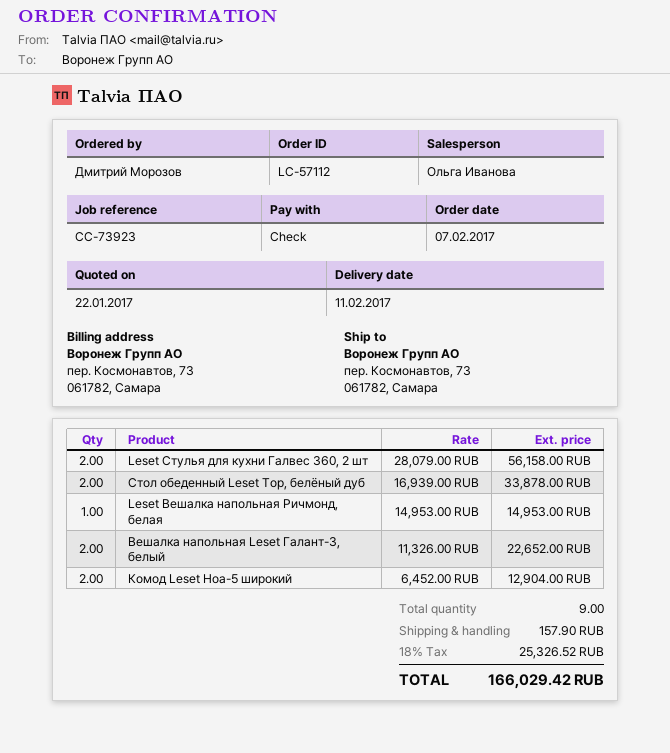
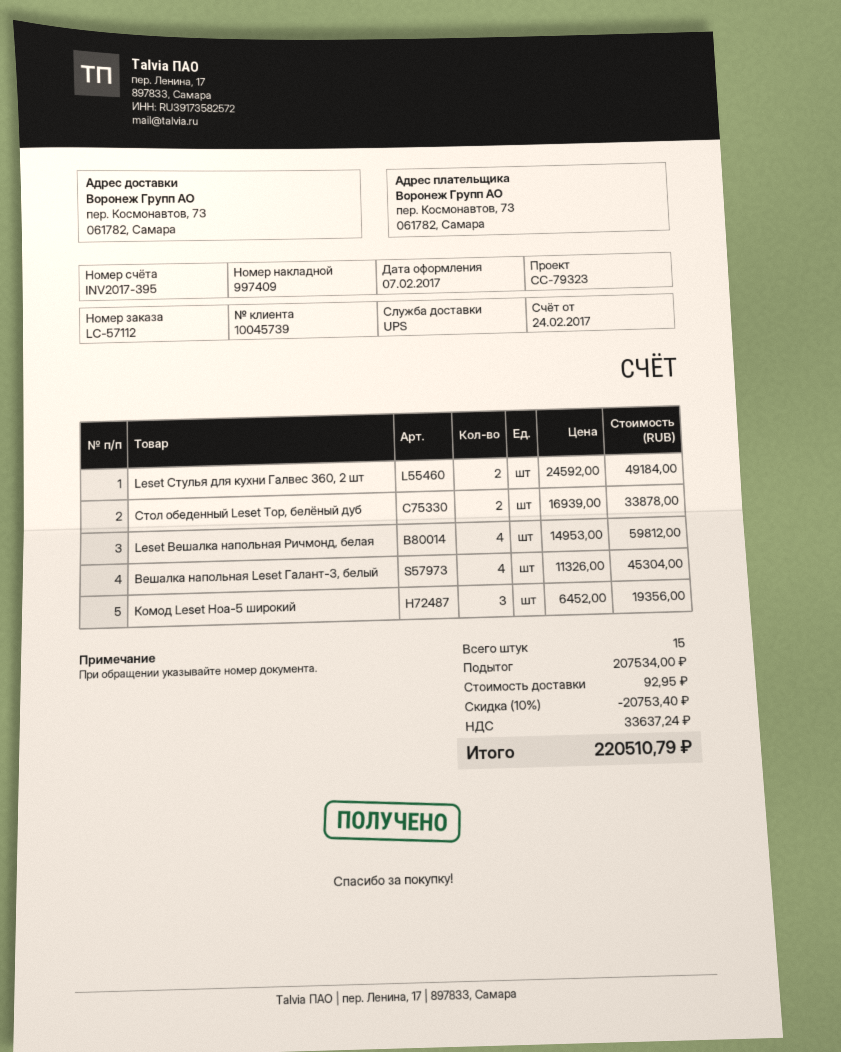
reference: CC-73923 -> CC-79323
Leset Стулья для кухни Галвес 360, 2 шт: 2 x 28079.00 = 56158.00 -> 2 x 24592.00 = 49184.00
Leset Вешалка напольная Ричмонд, белая: 1 x 14953.00 = 14953.00 -> 4 x 14953.00 = 59812.00
Вешалка напольная Leset Галант-3, белый: 2 x 11326.00 = 22652.00 -> 4 x 11326.00 = 45304.00
Комод Leset Ноа-5 широкий: 2 x 6452.00 = 12904.00 -> 3 x 6452.00 = 19356.00
total quantity: 9 -> 15
discount: none -> 10% = 20753.40
shipping: 157.90 -> 92.95
tax: 25326.52 -> 33637.24
total: 166029.42 -> 220510.79

